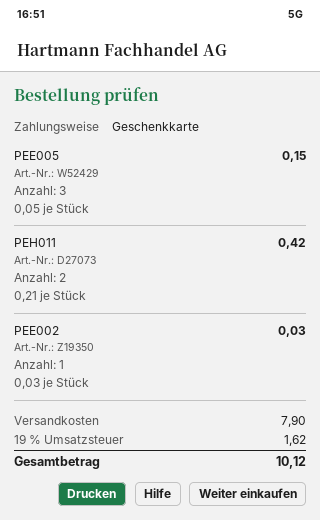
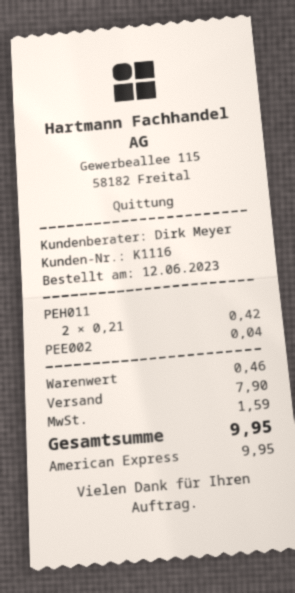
payment method: gift card -> American Express
PEE005: 3 x 0.05 = 0.15 -> none
PEE002: 1 x 0.03 = 0.03 -> 1 x 0.04 = 0.04
tax: 1.62 -> 1.59
total: 10.12 -> 9.95

